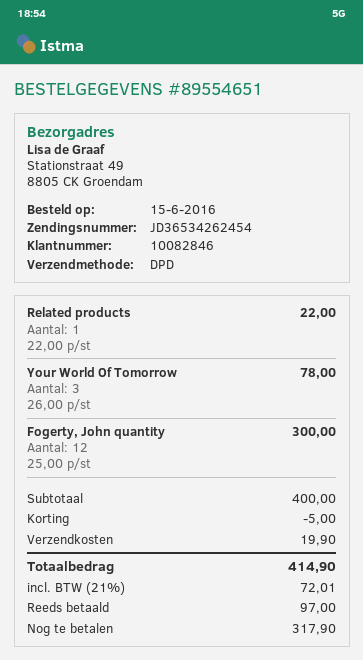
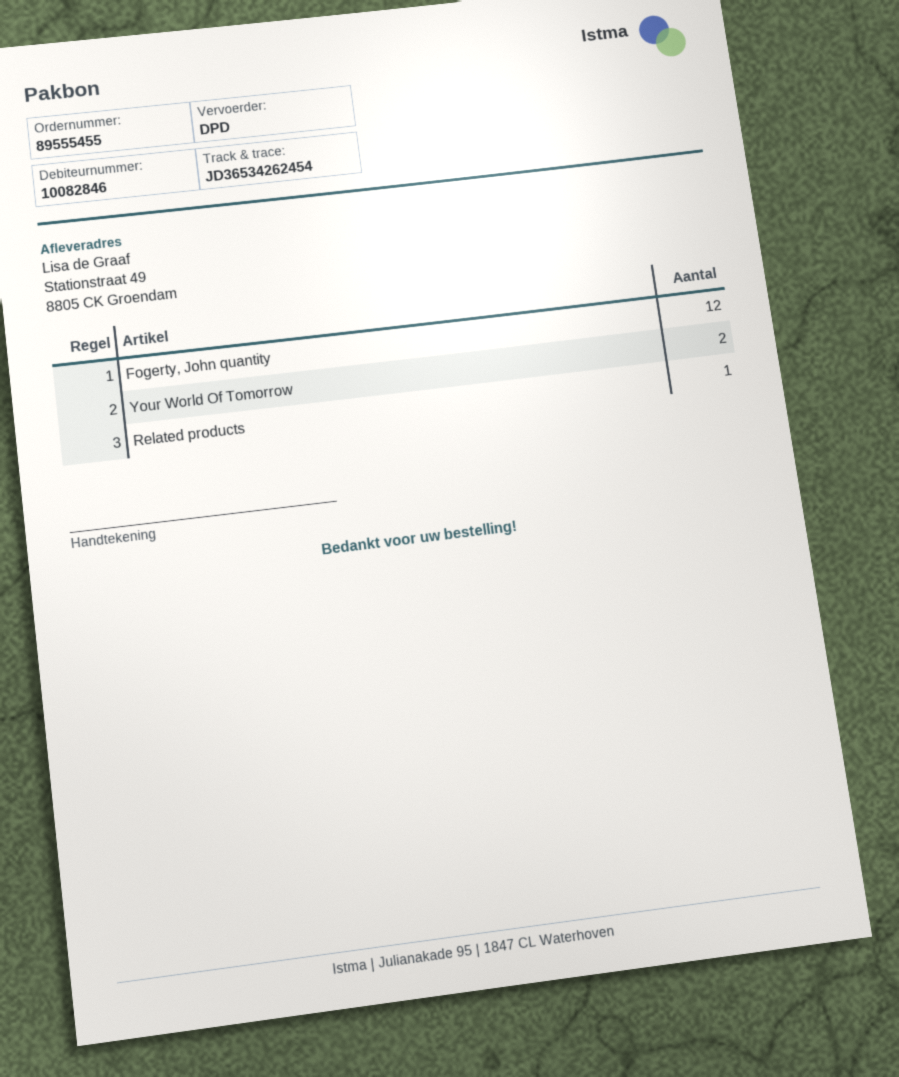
order number: 89554651 -> 89555455
Your World Of Tomorrow: 3 -> 2

